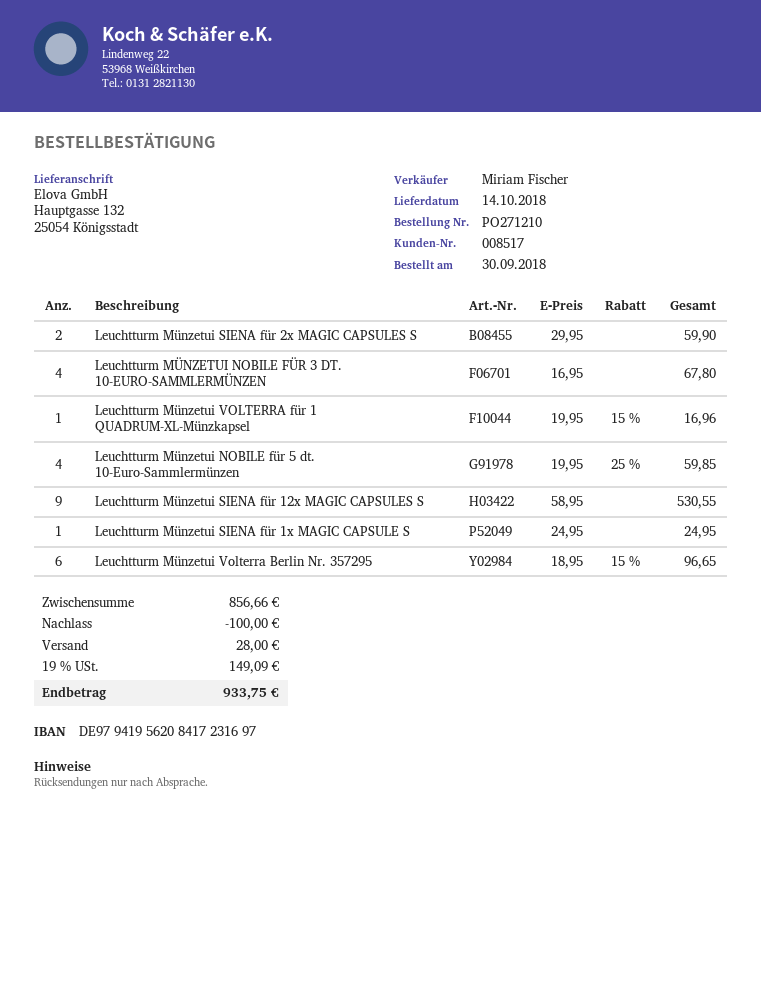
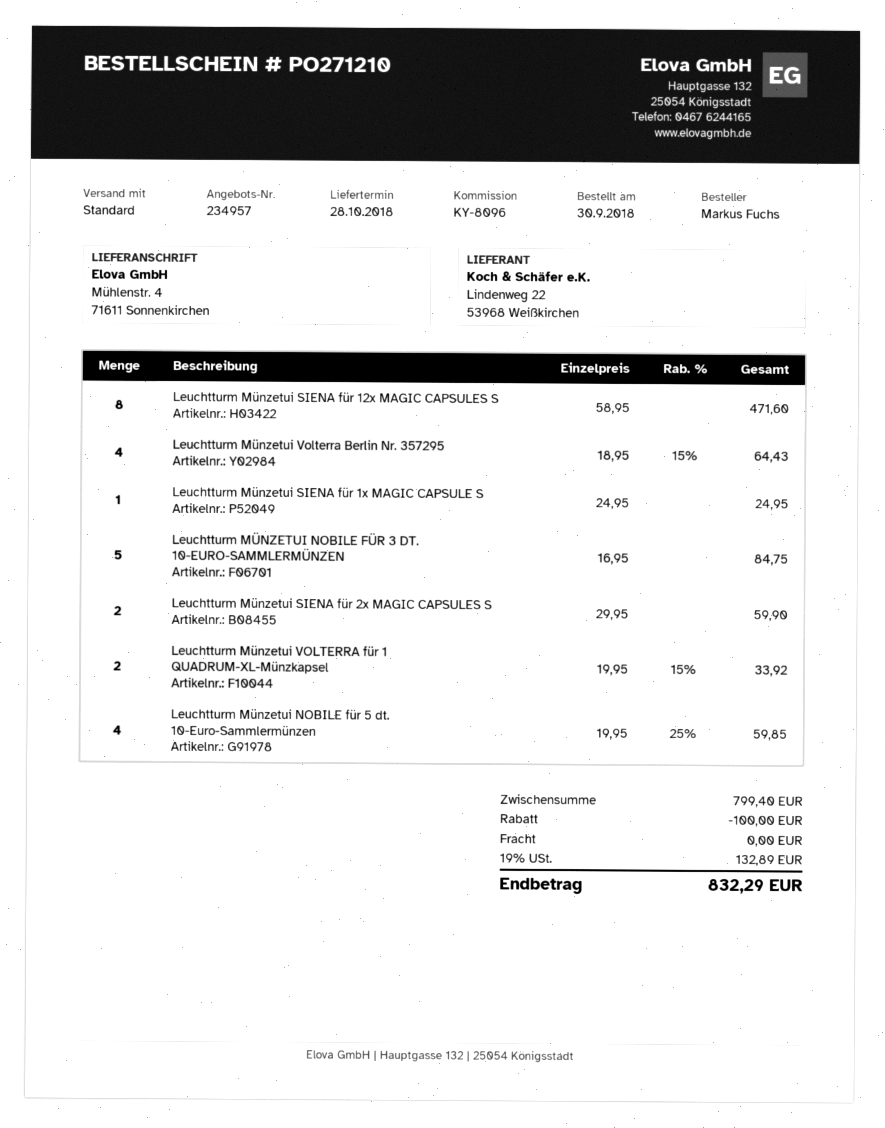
delivery date: 2018-10-14 -> 2018-10-28
ship to: Hauptgasse 132, 25054 Königsstadt -> Mühlenstr. 4, 71611 Sonnenkirchen
Leuchtturm MÜNZETUI NOBILE FÜR 3 DT. 10-EURO-SAMMLERMÜNZEN: 4 x 16.95 = 67.80 -> 5 x 16.95 = 84.75
Leuchtturm Münzetui VOLTERRA für 1 QUADRUM-XL-Münzkapsel: 1 x 19.95 - 15% = 16.96 -> 2 x 19.95 - 15% = 33.92
Leuchtturm Münzetui SIENA für 12x MAGIC CAPSULES S: 9 x 58.95 = 530.55 -> 8 x 58.95 = 471.60
Leuchtturm Münzetui Volterra Berlin Nr. 357295: 6 x 18.95 - 15% = 96.65 -> 4 x 18.95 - 15% = 64.43
subtotal: 856.66 -> 799.40
shipping: 28.00 -> 0.00
tax: 19% = 149.09 -> 19% = 132.89
total: 933.75 -> 832.29

